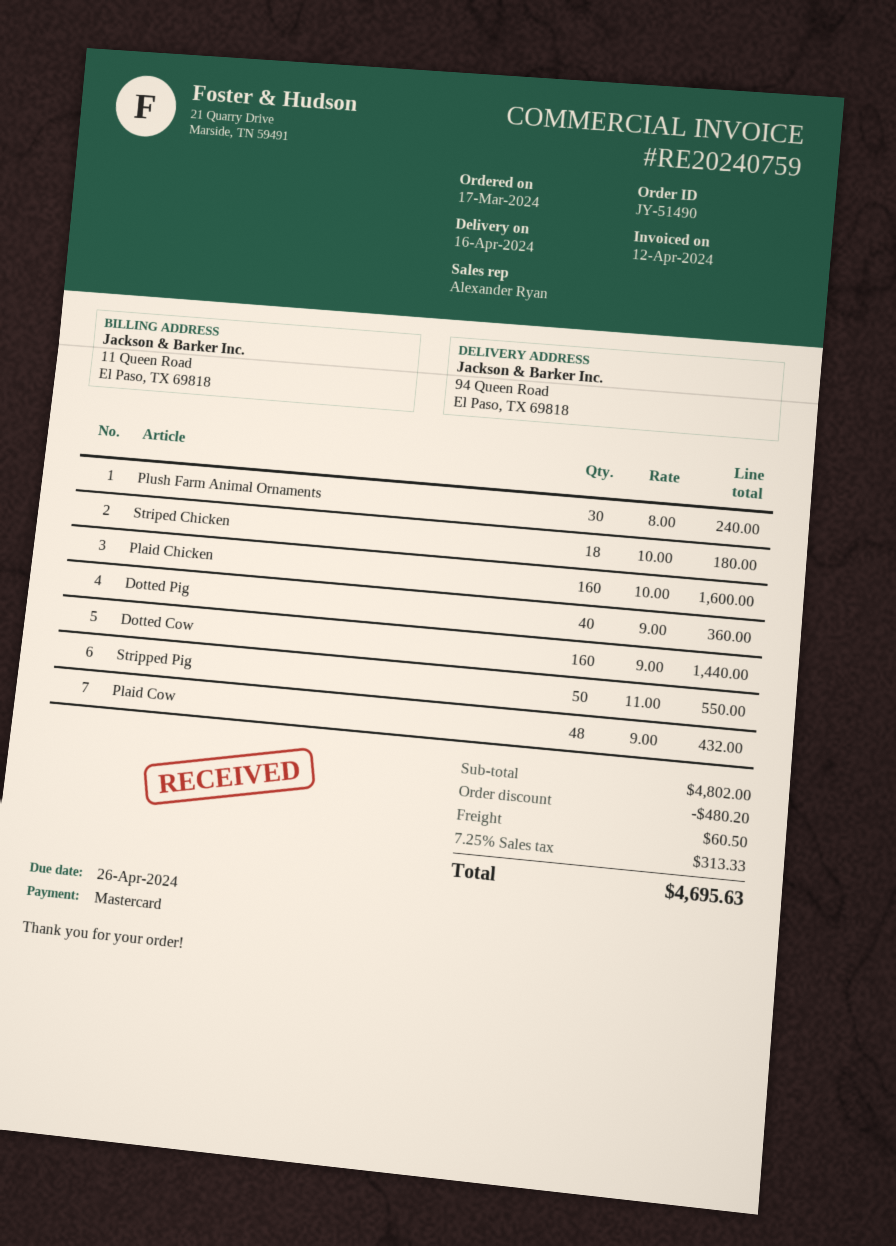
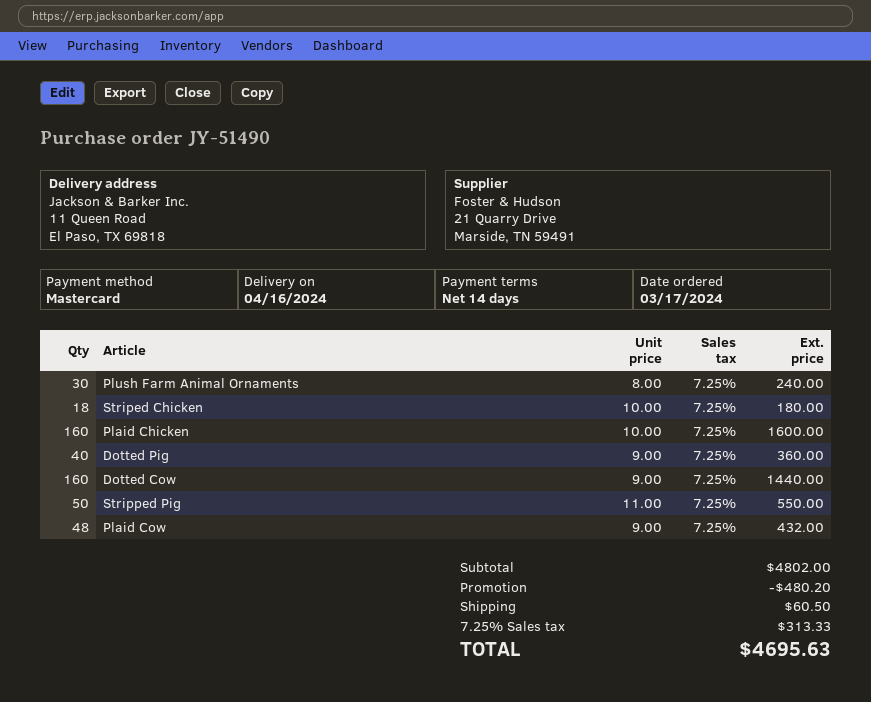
ship to: 94 Queen Road, El Paso, TX 69818 -> 11 Queen Road, El Paso, TX 69818

